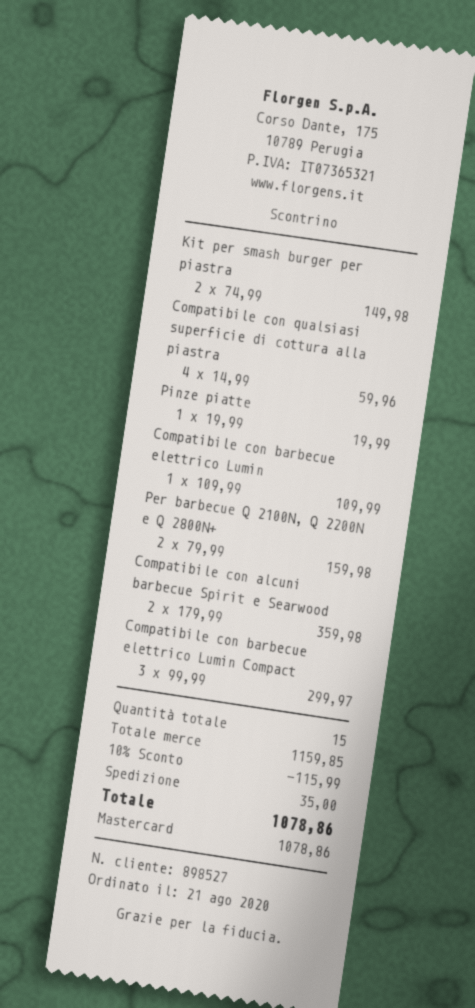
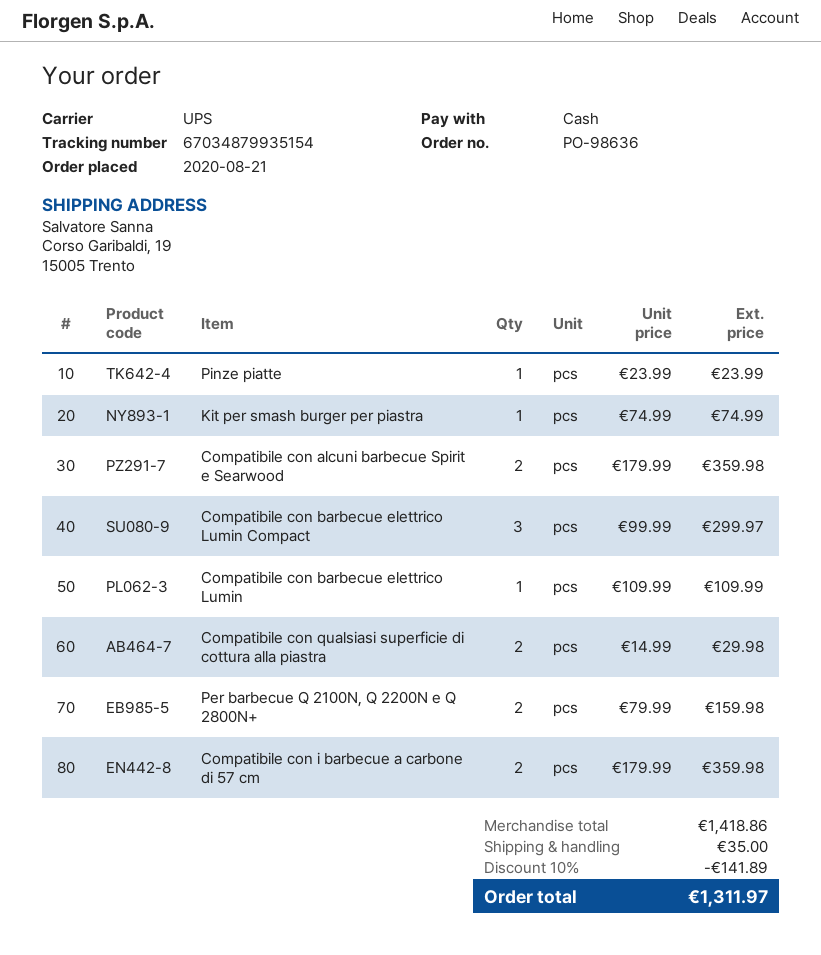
payment method: Mastercard -> cash
Kit per smash burger per piastra: 2 x 74.99 = 149.98 -> 1 x 74.99 = 74.99
Compatibile con qualsiasi superficie di cottura alla piastra: 4 x 14.99 = 59.96 -> 2 x 14.99 = 29.98
Pinze piatte: 1 x 19.99 = 19.99 -> 1 x 23.99 = 23.99
Compatibile con i barbecue a carbone di 57 cm: none -> 2 x 179.99 = 359.98
subtotal: 1159.85 -> 1418.86
discount: 10% = 115.99 -> 10% = 141.89
total: 1078.86 -> 1311.97

